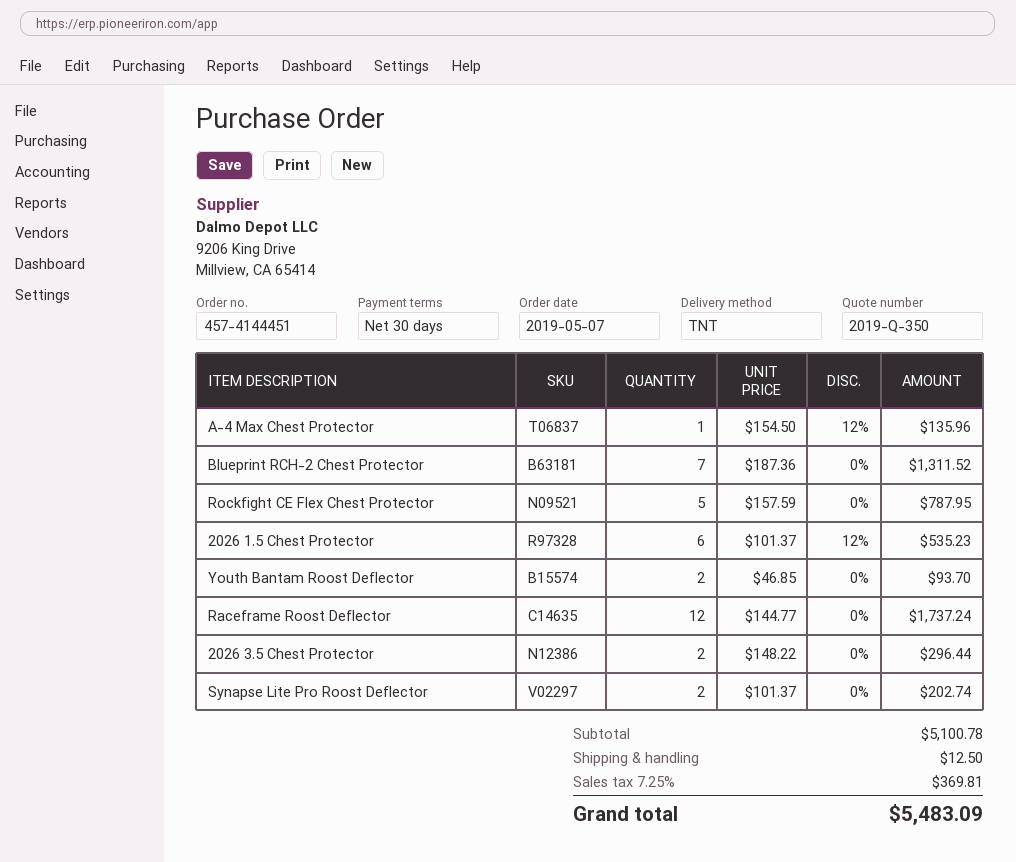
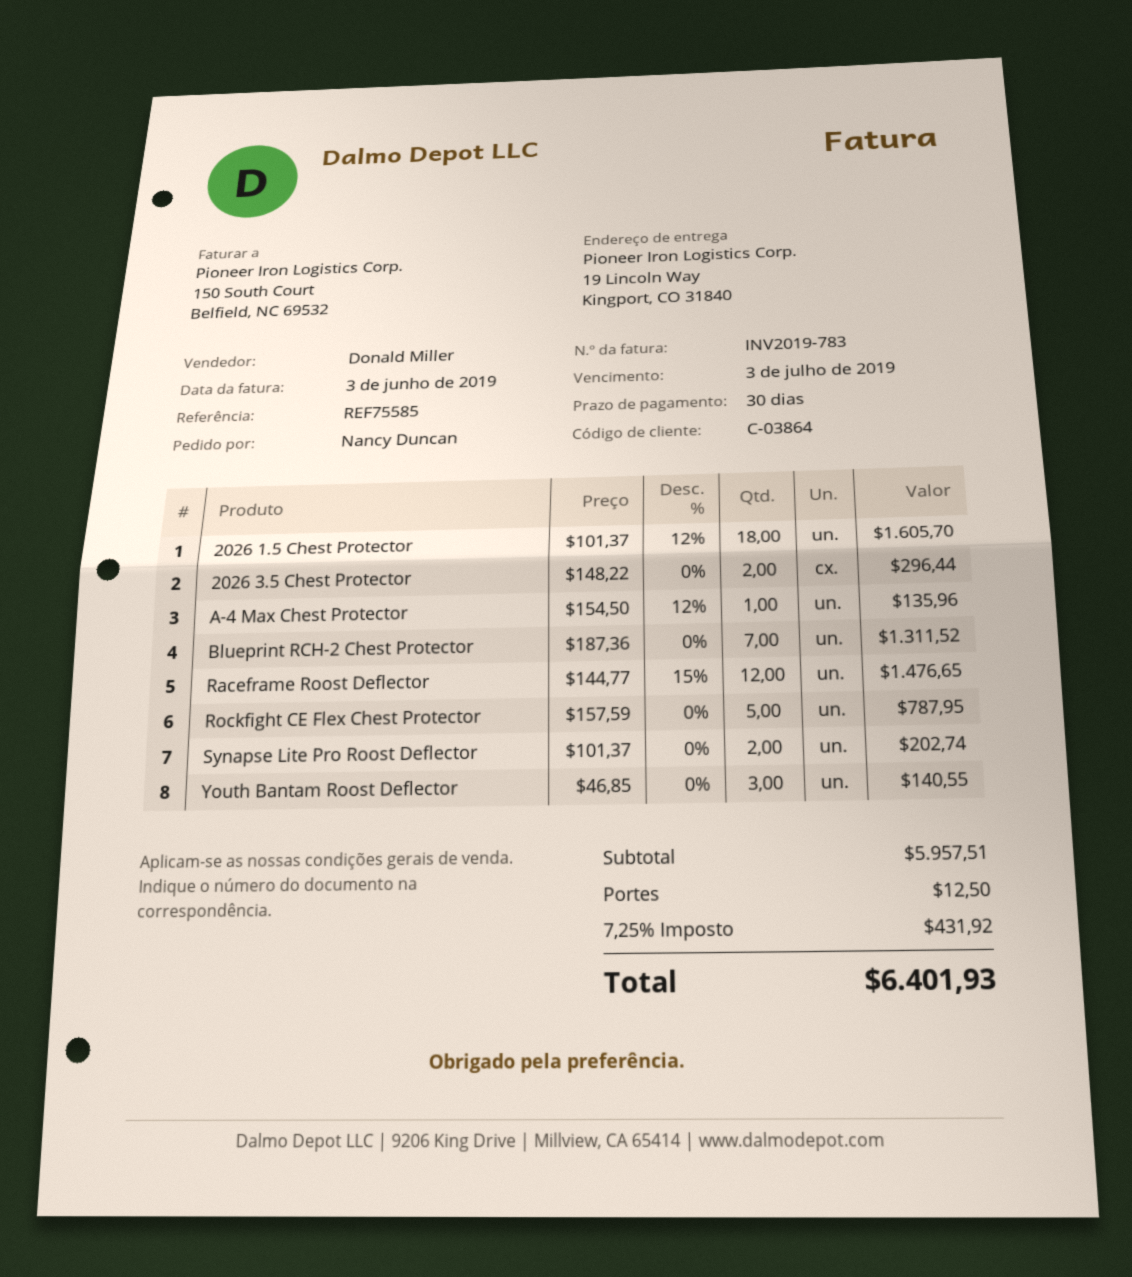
2026 1.5 Chest Protector: 6 x 101.37 - 12% = 535.23 -> 18 x 101.37 - 12% = 1605.70
Youth Bantam Roost Deflector: 2 x 46.85 = 93.70 -> 3 x 46.85 = 140.55
Raceframe Roost Deflector: 12 x 144.77 = 1737.24 -> 12 x 144.77 - 15% = 1476.65
subtotal: 5100.78 -> 5957.51
tax: 7.25% = 369.81 -> 7.25% = 431.92
total: 5483.09 -> 6401.93

